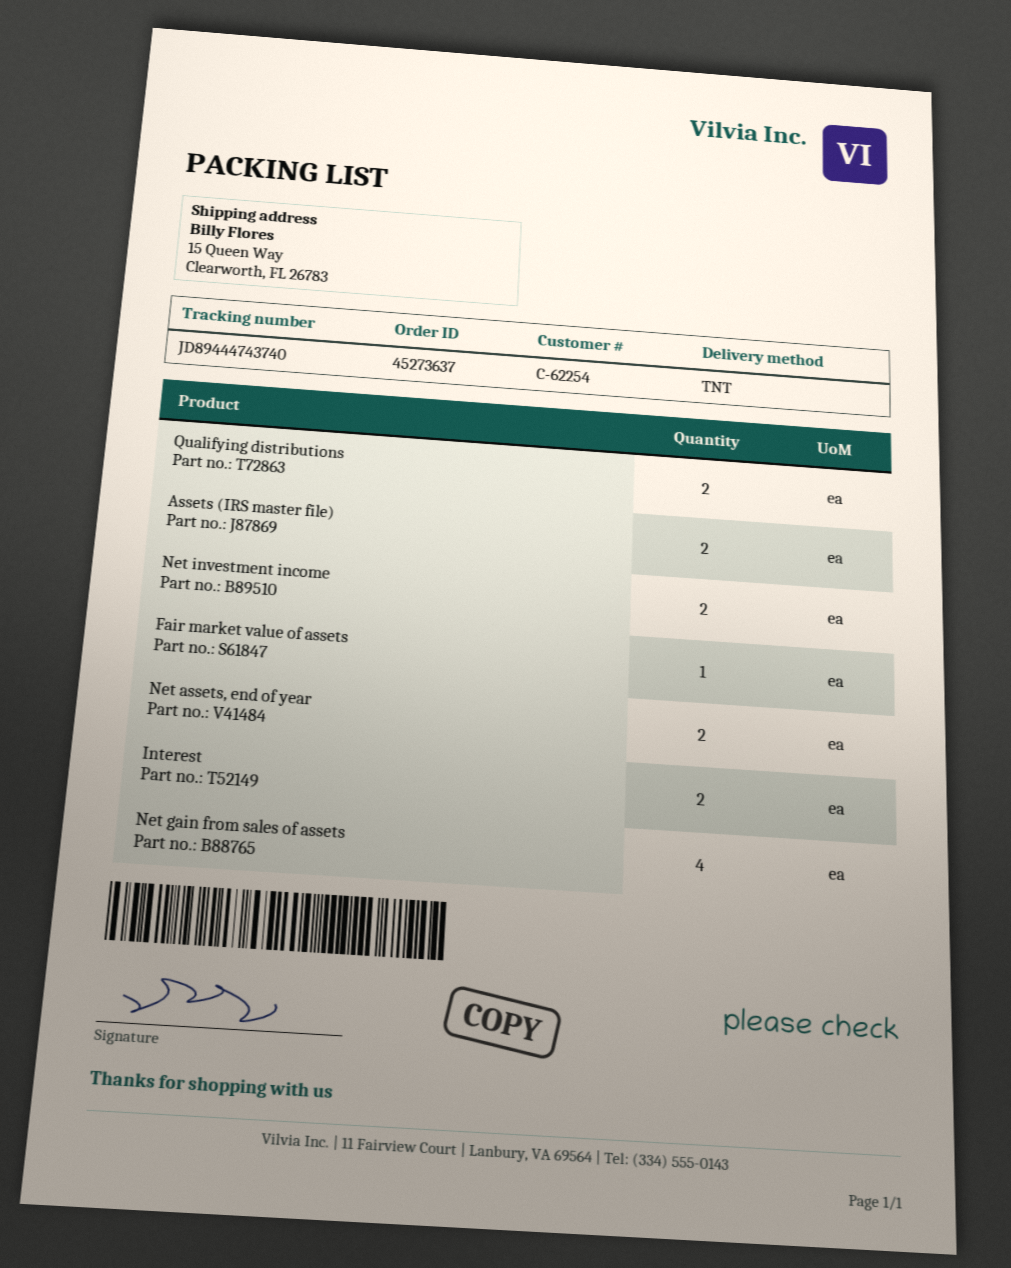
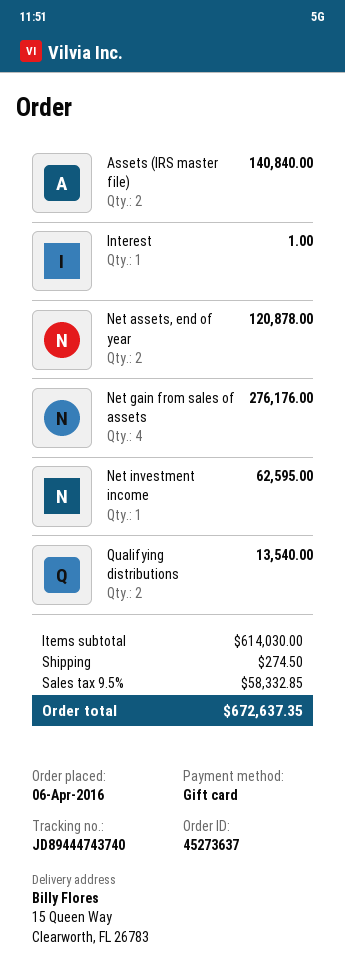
Net investment income: 2 -> 1
Fair market value of assets: 1 -> none
Interest: 2 -> 1

